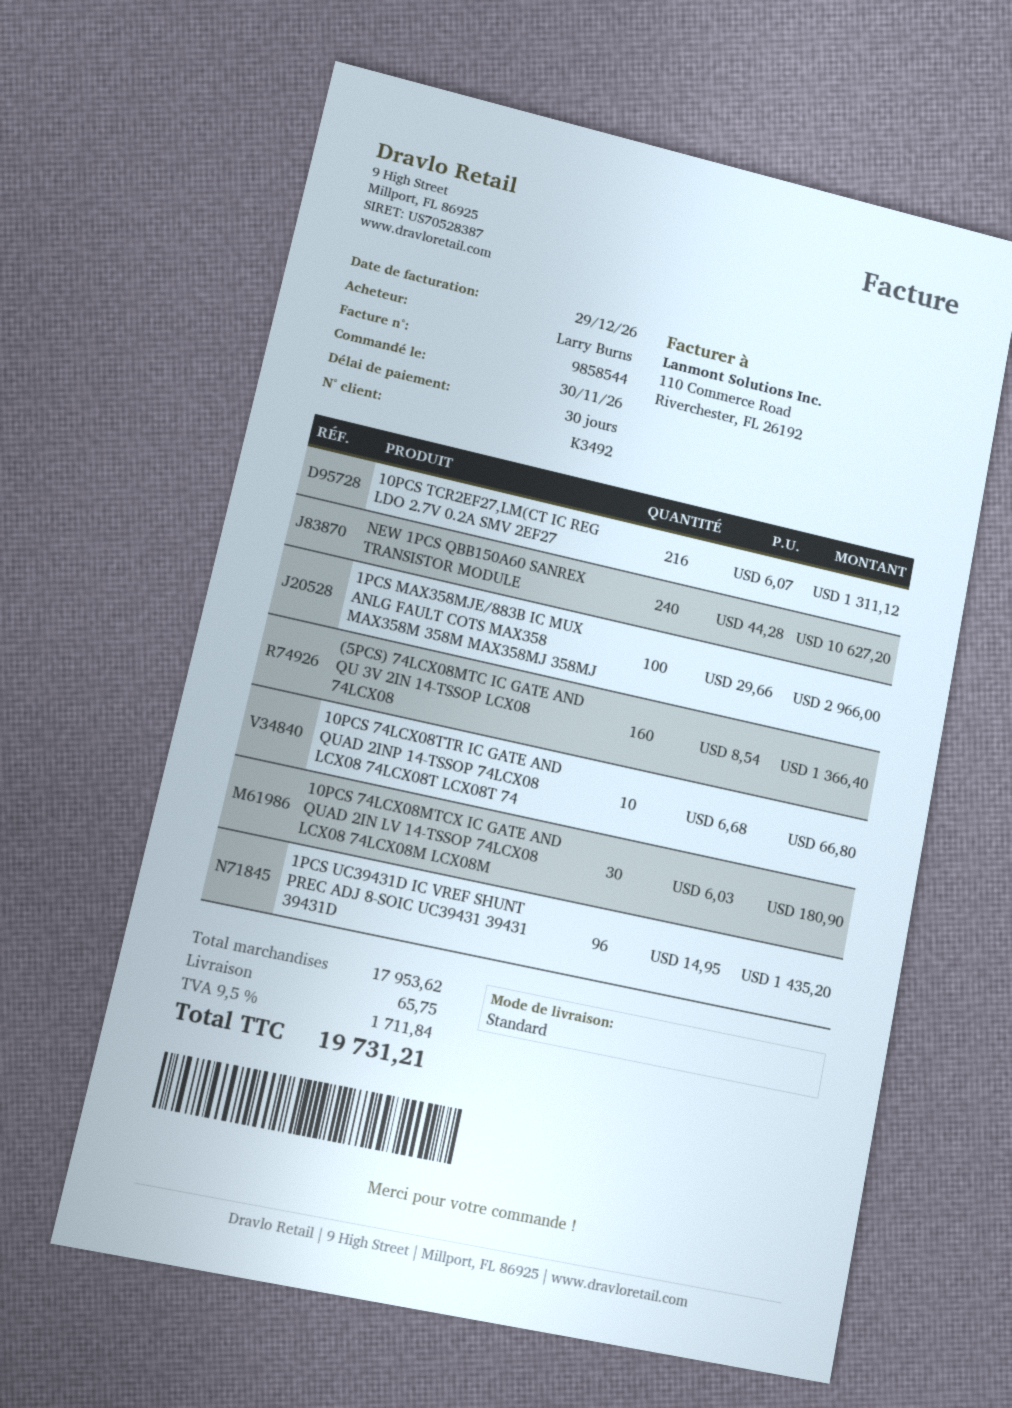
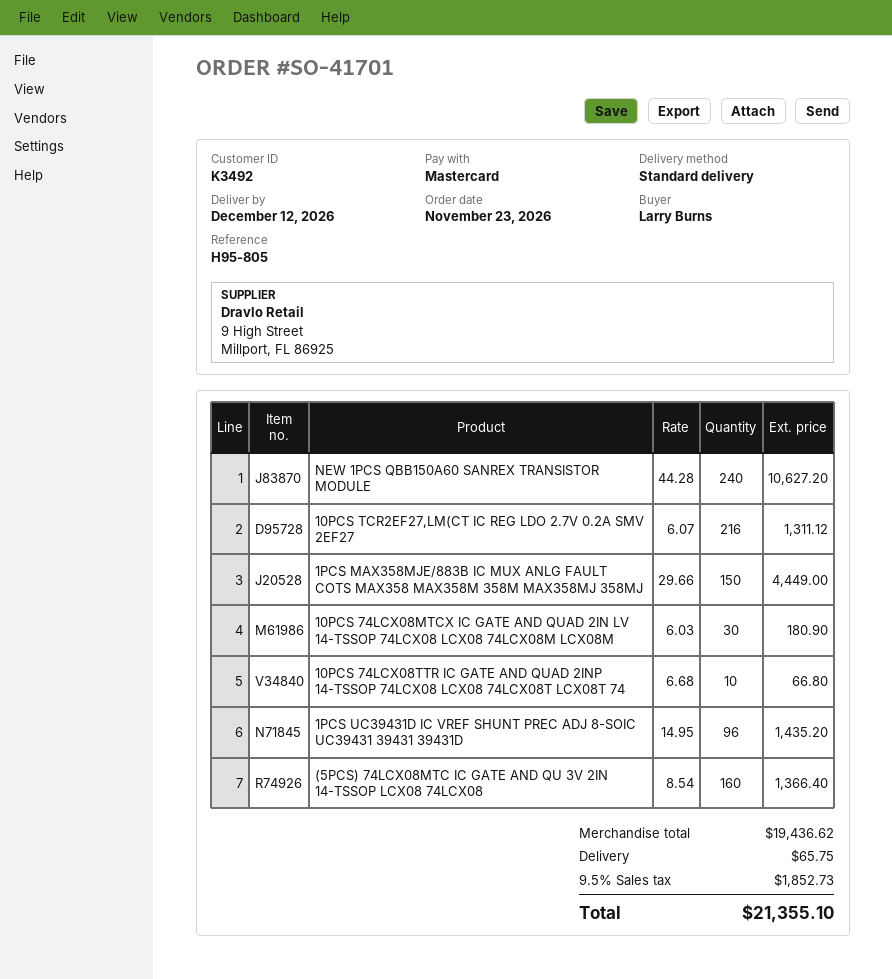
order date: 2026-11-30 -> 2026-11-23
1PCS MAX358MJE/883B IC MUX ANLG FAULT COTS MAX358 MAX358M 358M MAX358MJ 358MJ: 100 x 29.66 = 2966.00 -> 150 x 29.66 = 4449.00
subtotal: 17953.62 -> 19436.62
tax: 9.5% = 1711.84 -> 9.5% = 1852.73
total: 19731.21 -> 21355.10

